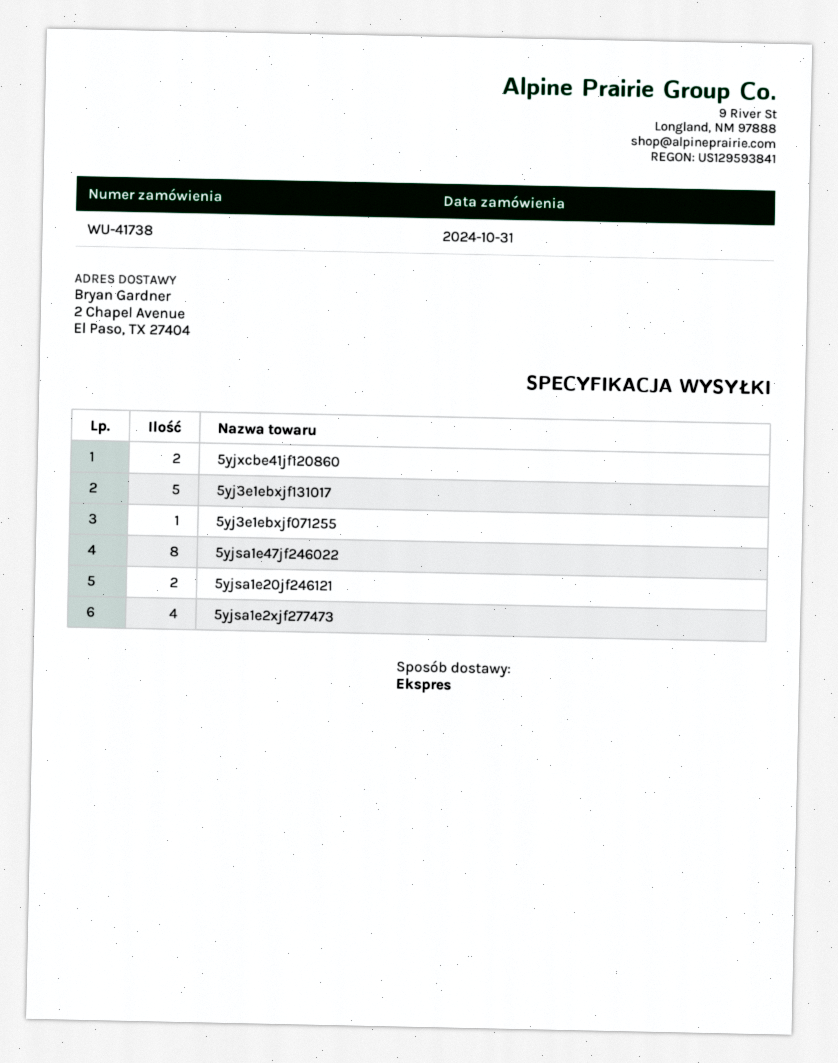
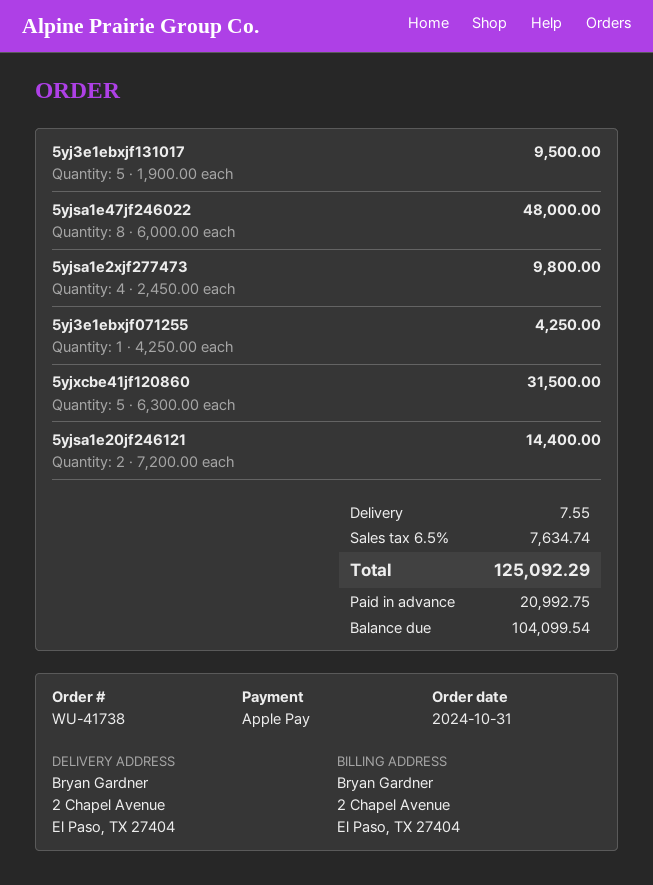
5yjxcbe41jf120860: 2 -> 5

